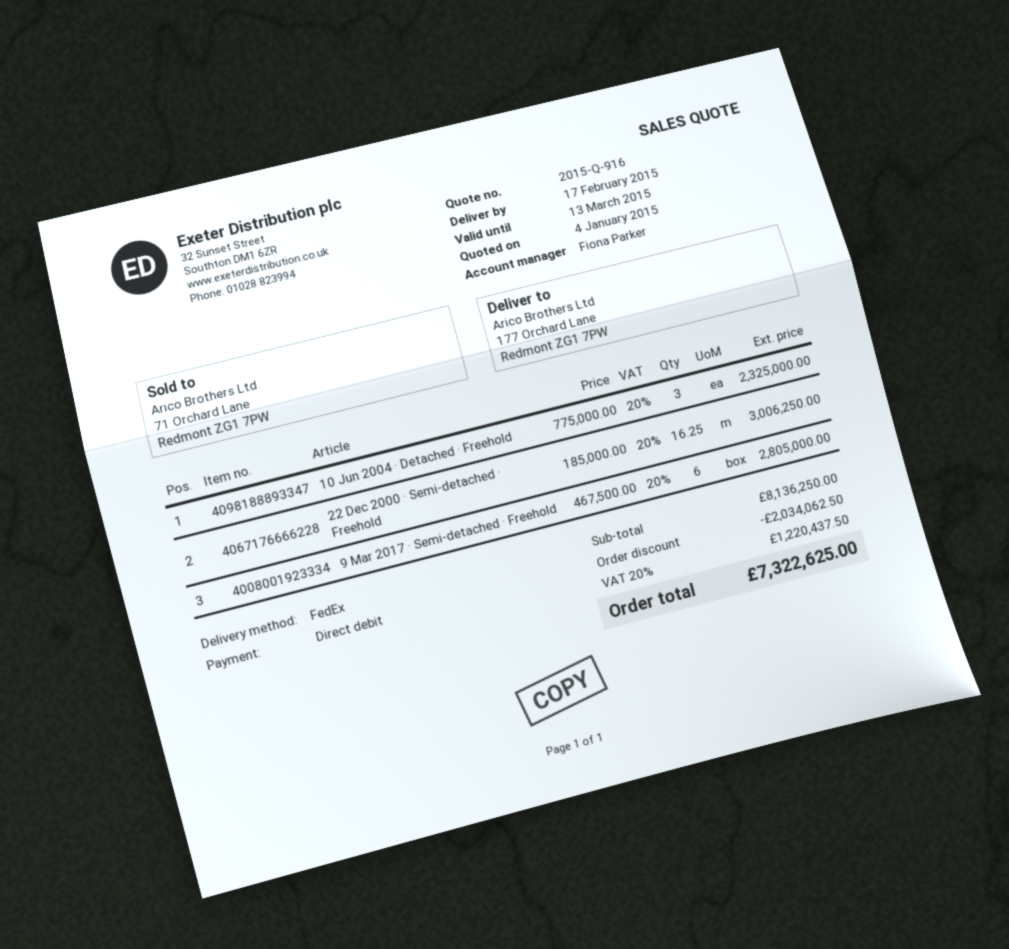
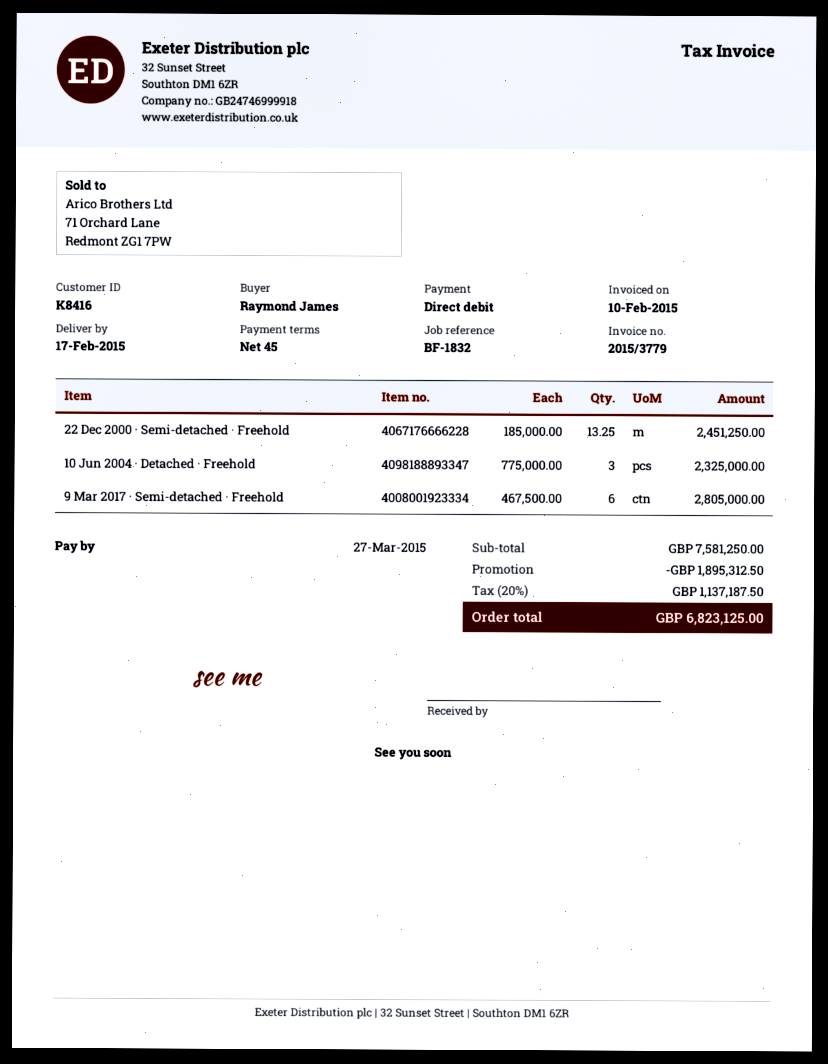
22 Dec 2000 · Semi-detached · Freehold: 16.25 x 185000.00 = 3006250.00 -> 13.25 x 185000.00 = 2451250.00
subtotal: 8136250.00 -> 7581250.00
discount: 2034062.50 -> 1895312.50
tax: 20% = 1220437.50 -> 20% = 1137187.50
total: 7322625.00 -> 6823125.00

